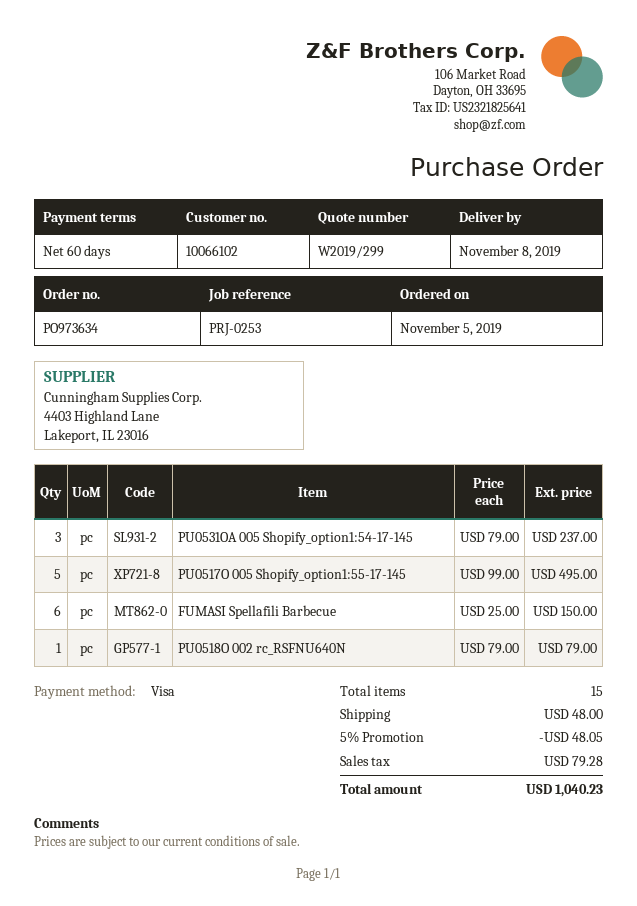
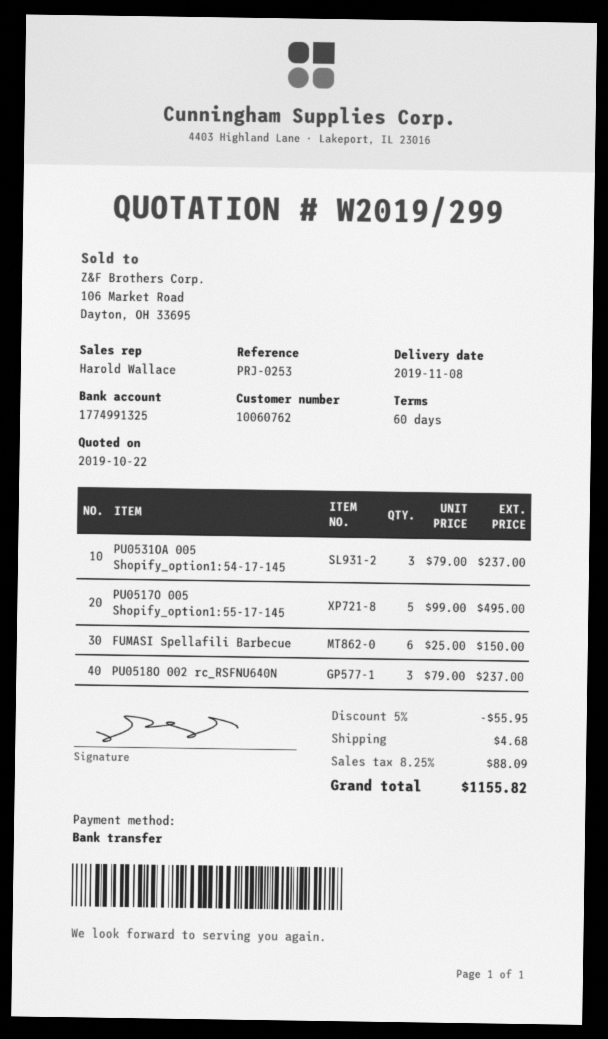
customer number: 10066102 -> 10060762
payment method: Visa -> bank transfer
PU0518O 002 rc_RSFNU640N: 1 x 79.00 = 79.00 -> 3 x 79.00 = 237.00
discount: 5% = 48.05 -> 5% = 55.95
shipping: 48.00 -> 4.68
tax: 79.28 -> 88.09
total: 1040.23 -> 1155.82

